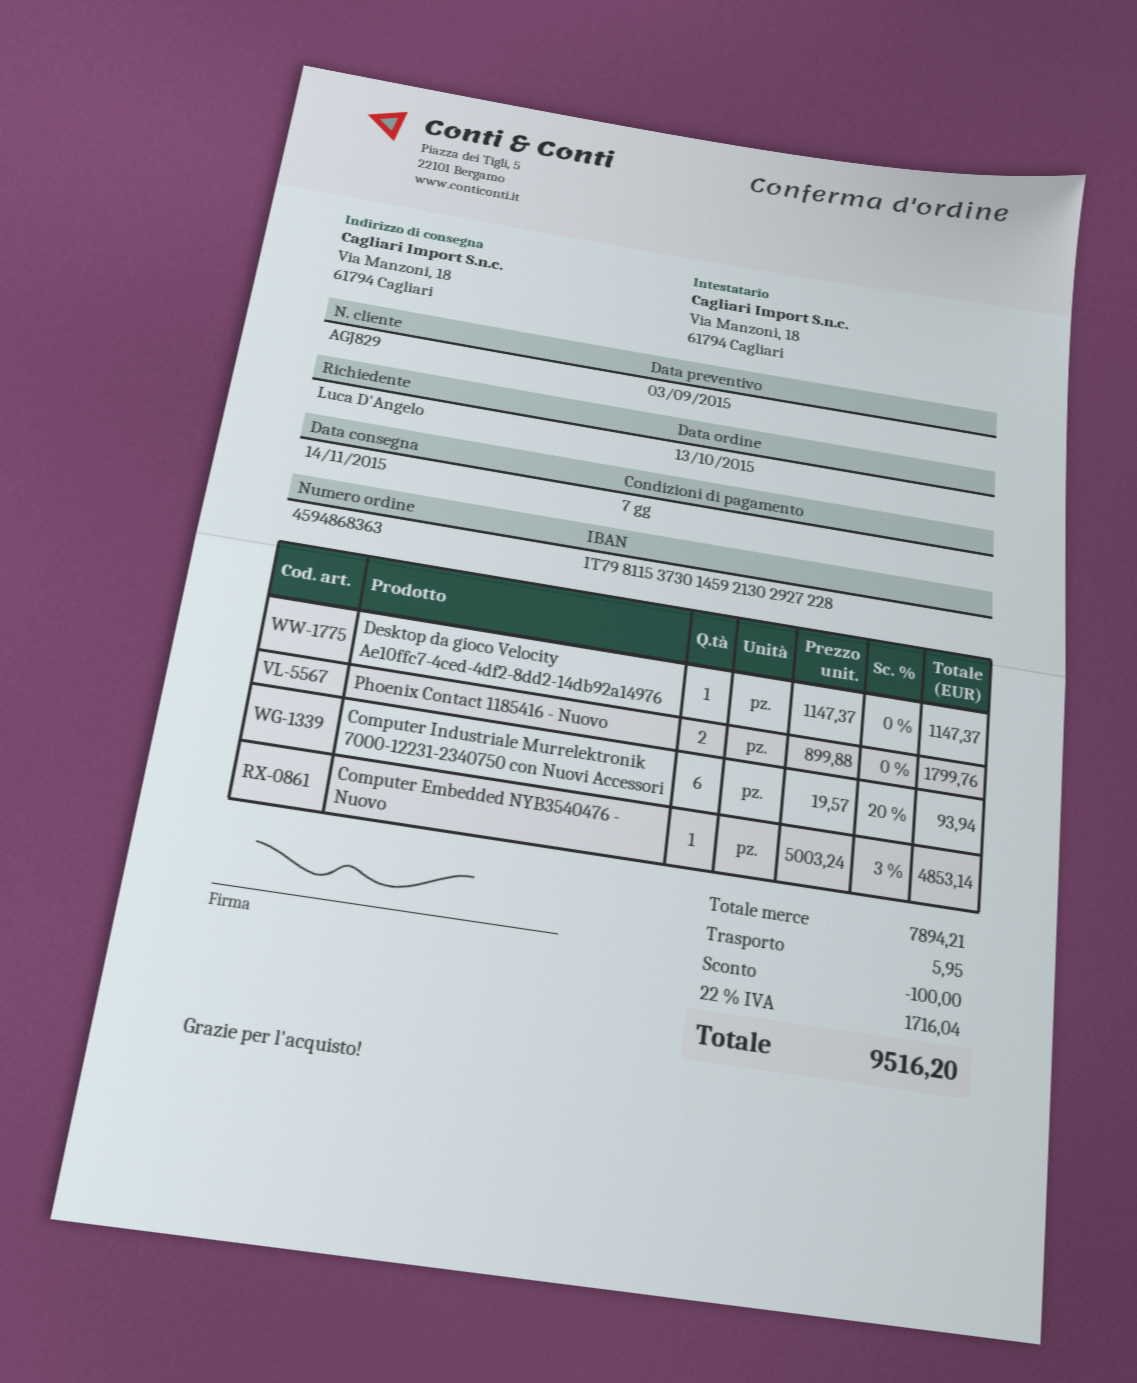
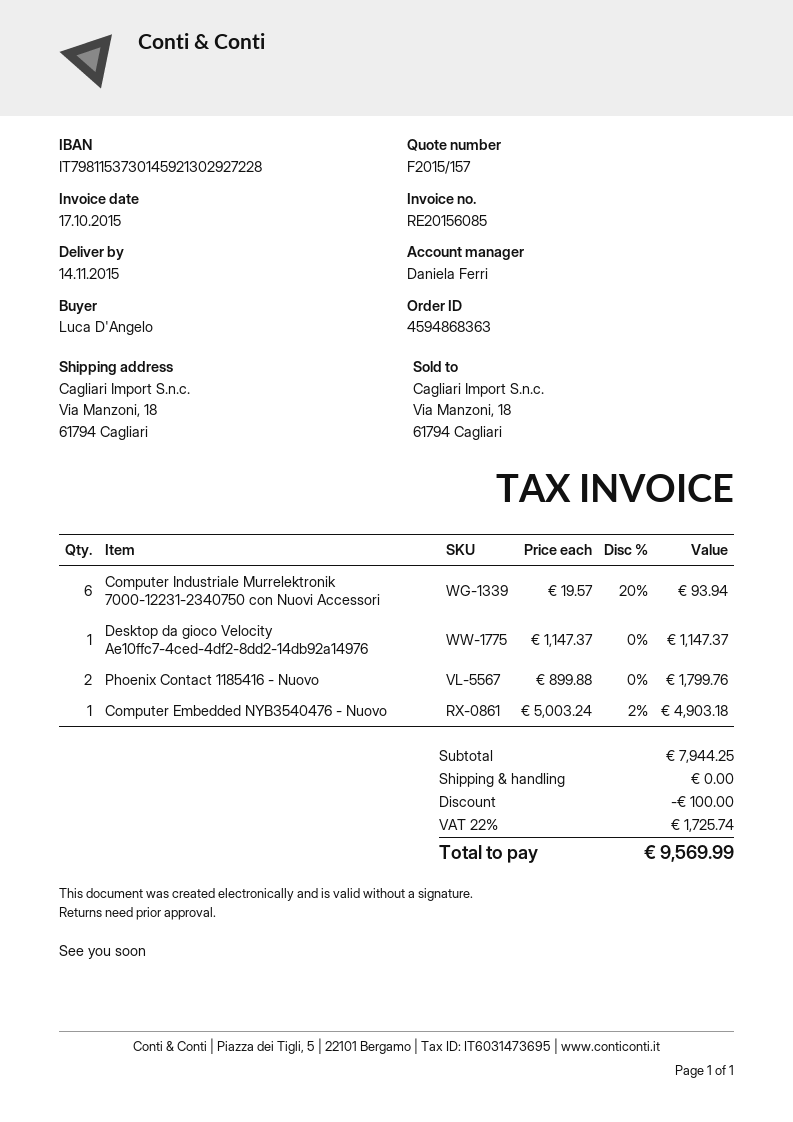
Computer Embedded NYB3540476 - Nuovo: 1 x 5003.24 - 3% = 4853.14 -> 1 x 5003.24 - 2% = 4903.18
subtotal: 7894.21 -> 7944.25
shipping: 5.95 -> 0.00
tax: 22% = 1716.04 -> 22% = 1725.74
total: 9516.20 -> 9569.99

